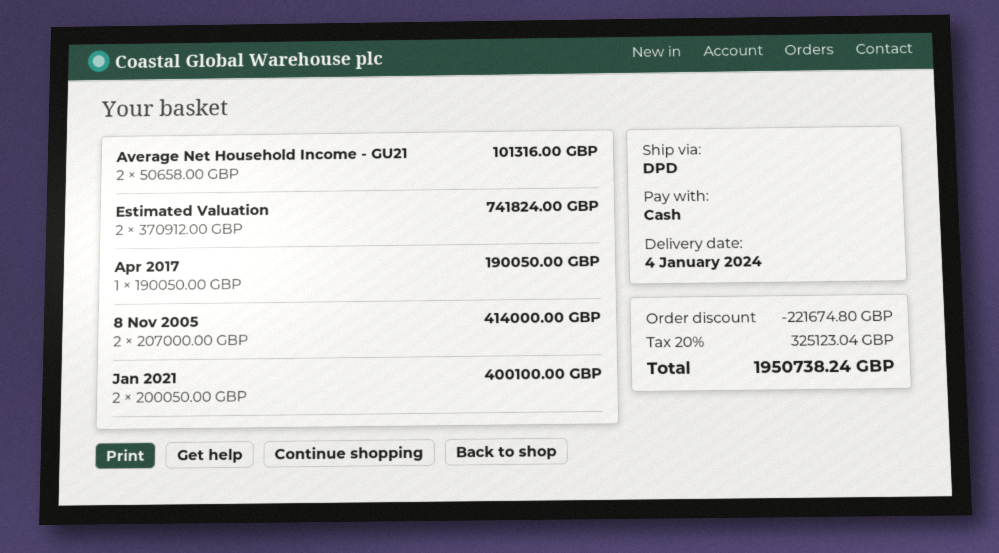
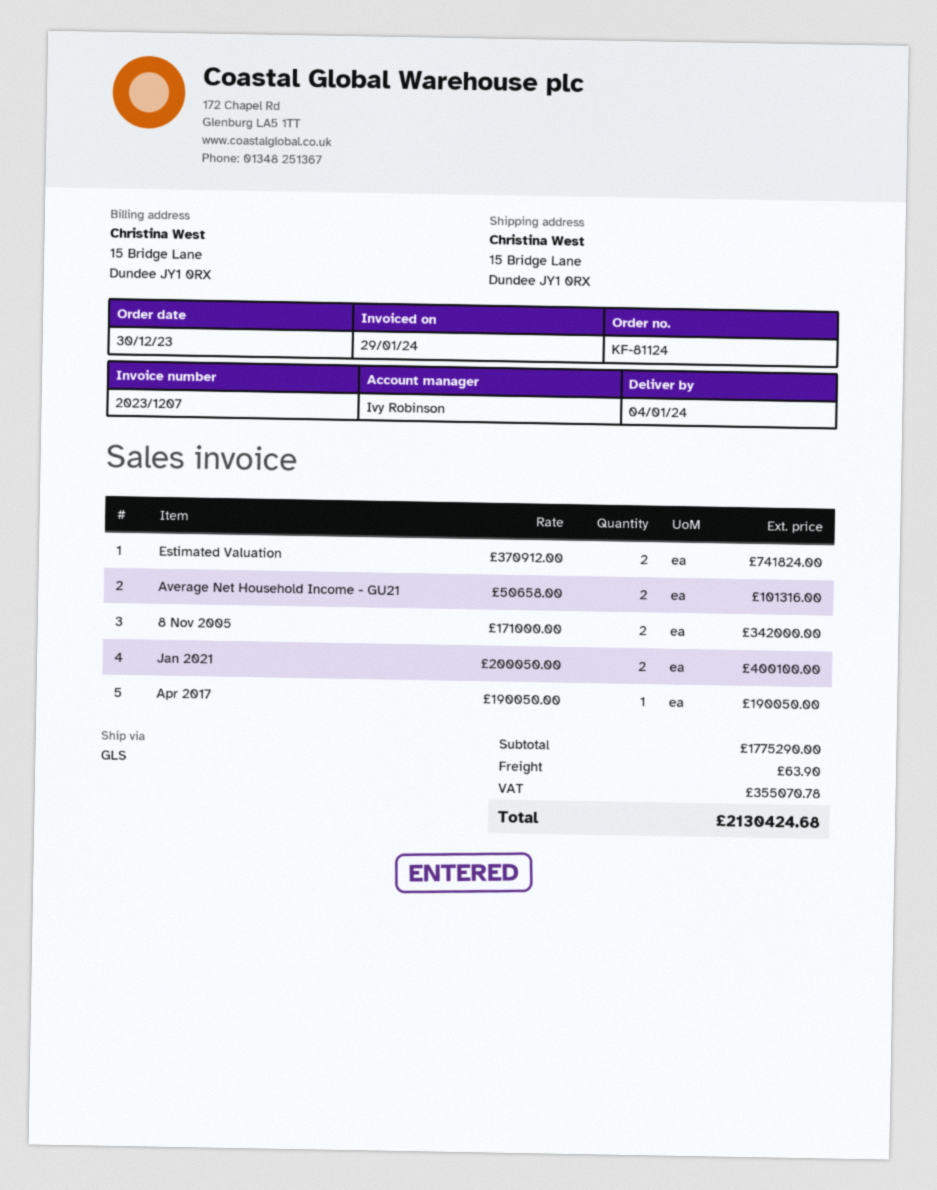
shipping method: DPD -> GLS
8 Nov 2005: 2 x 207000.00 = 414000.00 -> 2 x 171000.00 = 342000.00
discount: 221674.80 -> none
shipping: none -> 63.90
tax: 325123.04 -> 355070.78
total: 1950738.24 -> 2130424.68

